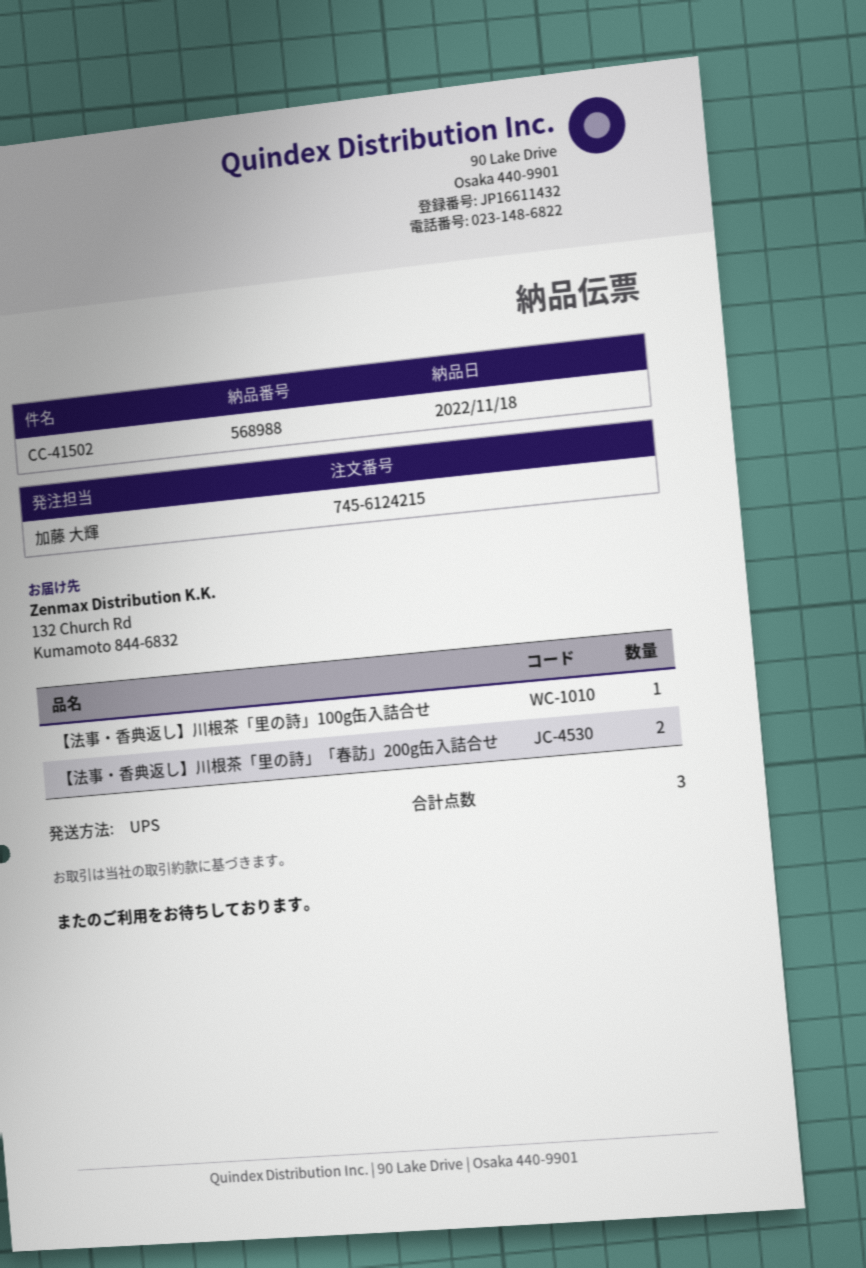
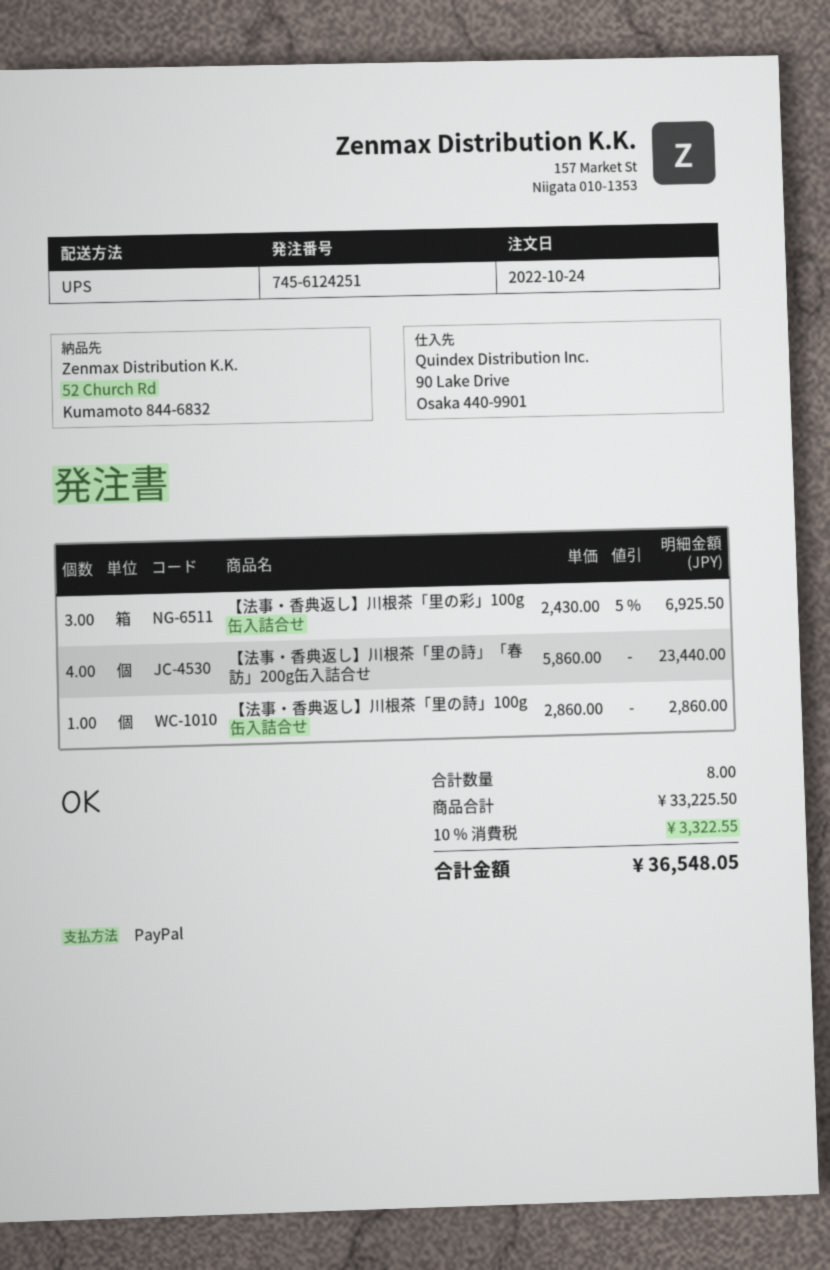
order number: 745-6124215 -> 745-6124251
ship to: 132 Church Rd, Kumamoto 844-6832 -> 52 Church Rd, Kumamoto 844-6832
【法事・香典返し】川根茶「里の詩」「春訪」200g缶入詰合せ: 2 -> 4
【法事・香典返し】川根茶「里の彩」100g缶入詰合せ: none -> 3
total quantity: 3 -> 8

